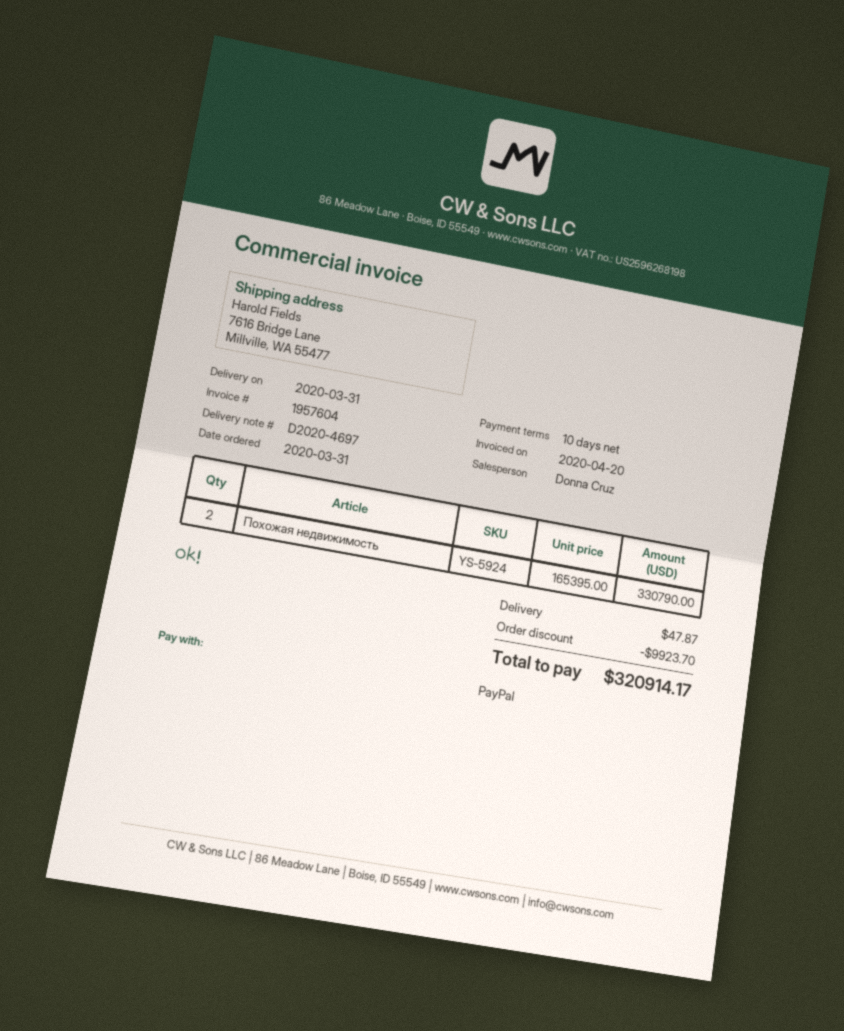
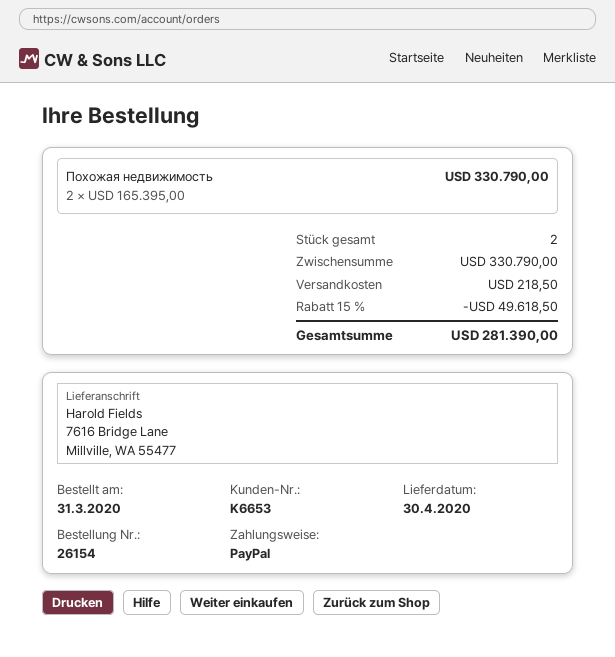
delivery date: 2020-03-31 -> 2020-04-30
discount: 9923.70 -> 49618.50
shipping: 47.87 -> 218.50
total: 320914.17 -> 281390.00

